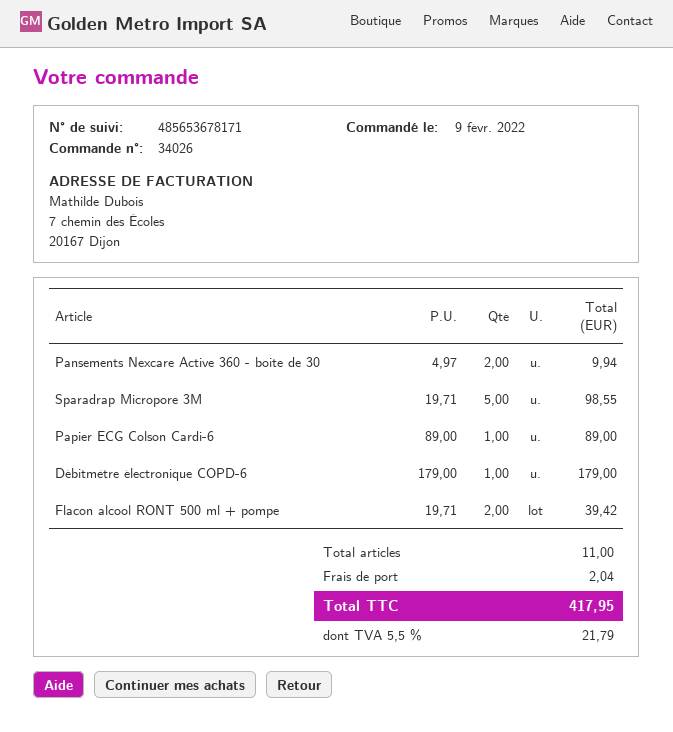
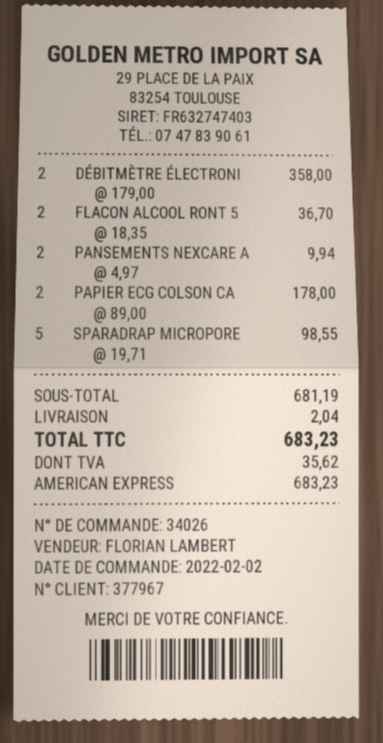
order date: 2022-02-09 -> 2022-02-02
Papier ECG Colson Cardi-6: 1 x 89.00 = 89.00 -> 2 x 89.00 = 178.00
Débitmètre électronique COPD-6: 1 x 179.00 = 179.00 -> 2 x 179.00 = 358.00
Flacon alcool RONT 500 ml + pompe: 2 x 19.71 = 39.42 -> 2 x 18.35 = 36.70
tax: 21.79 -> 35.62
total: 417.95 -> 683.23

